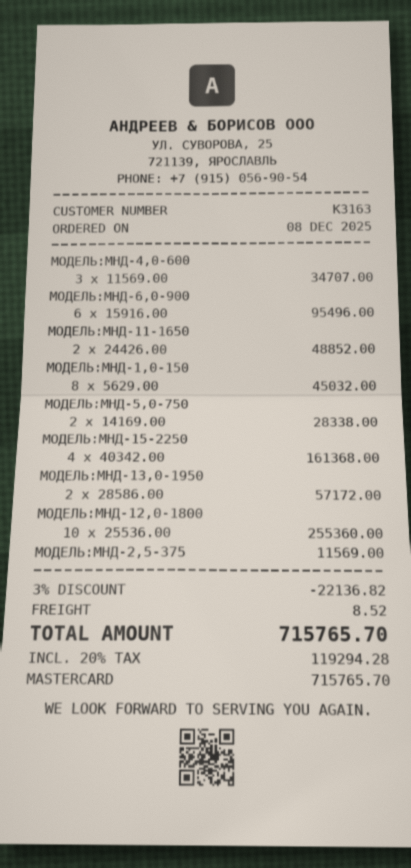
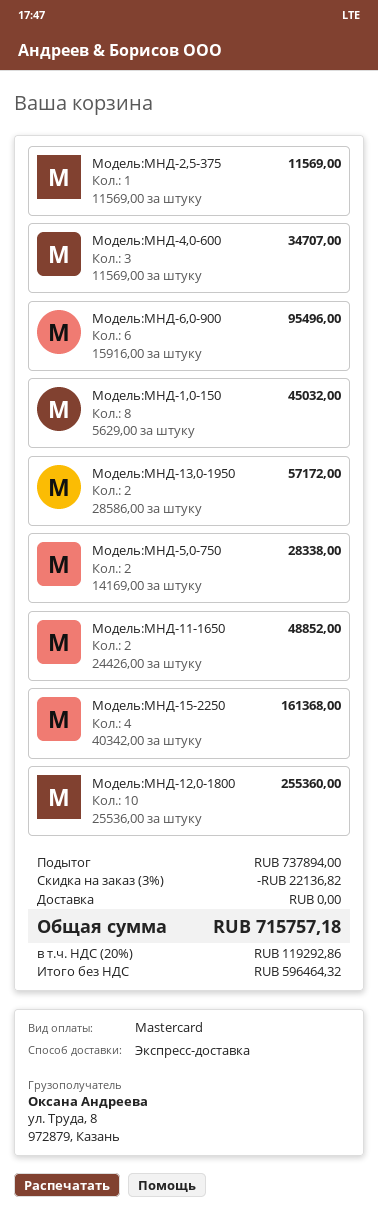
shipping: 8.52 -> 0.00
tax: 20% = 119294.28 -> 20% = 119292.86
total: 715765.70 -> 715757.18

